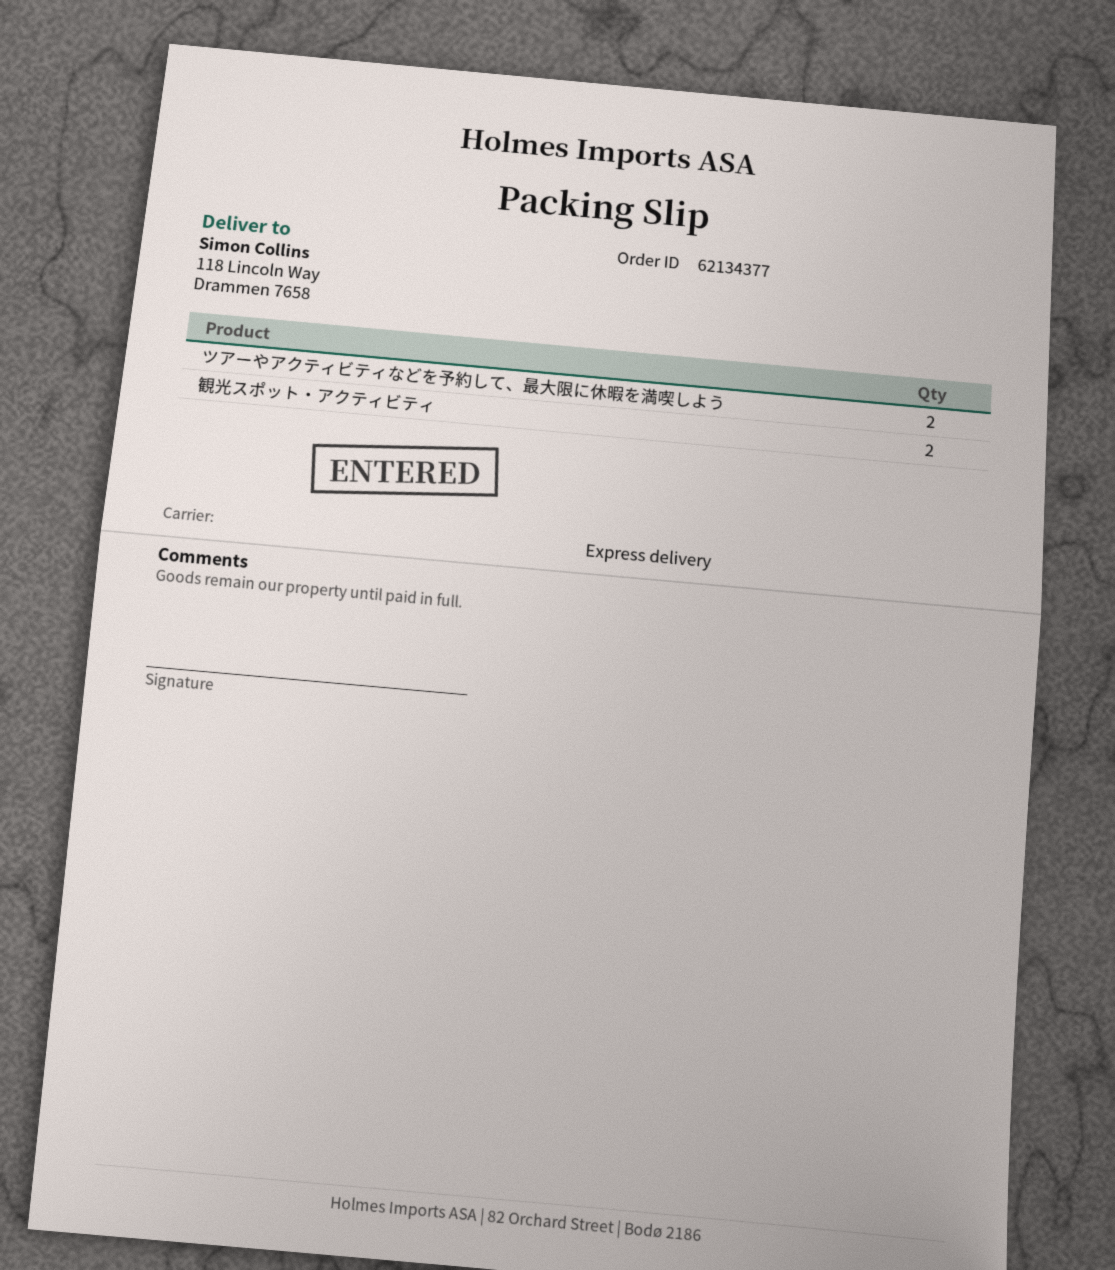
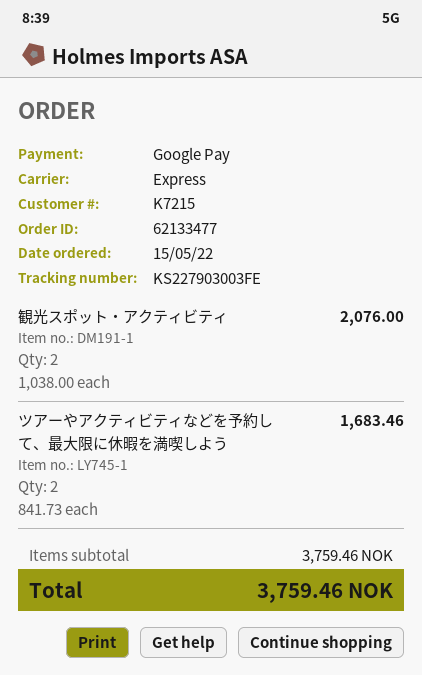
order number: 62134377 -> 62133477

